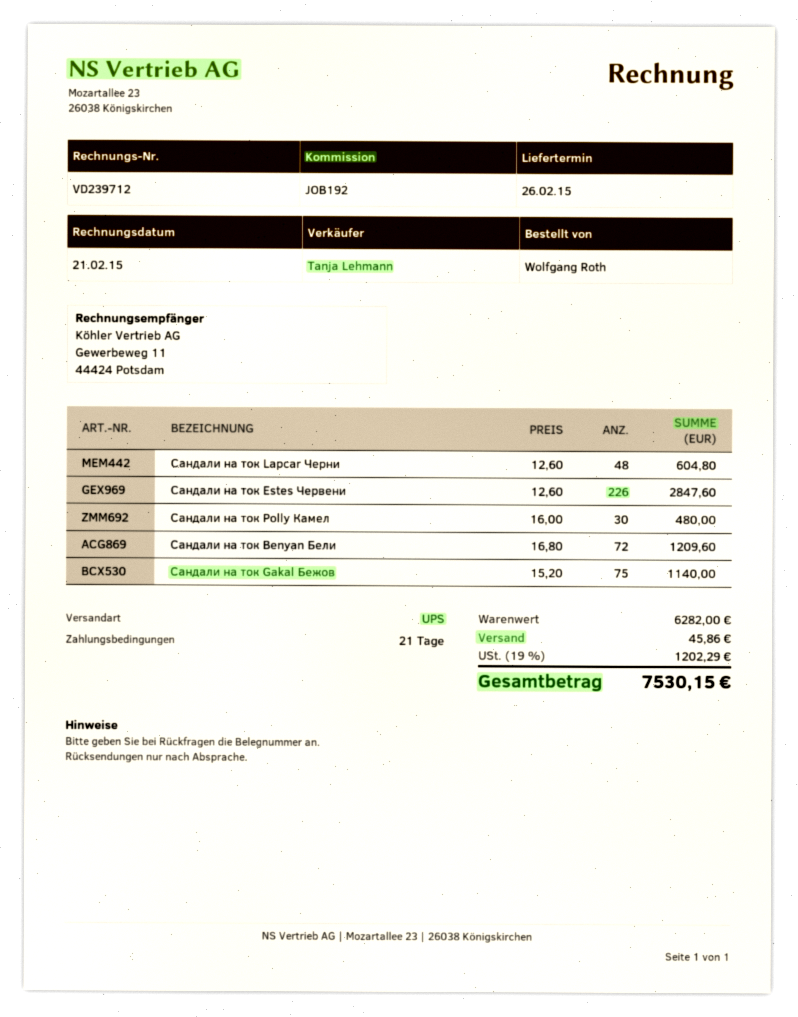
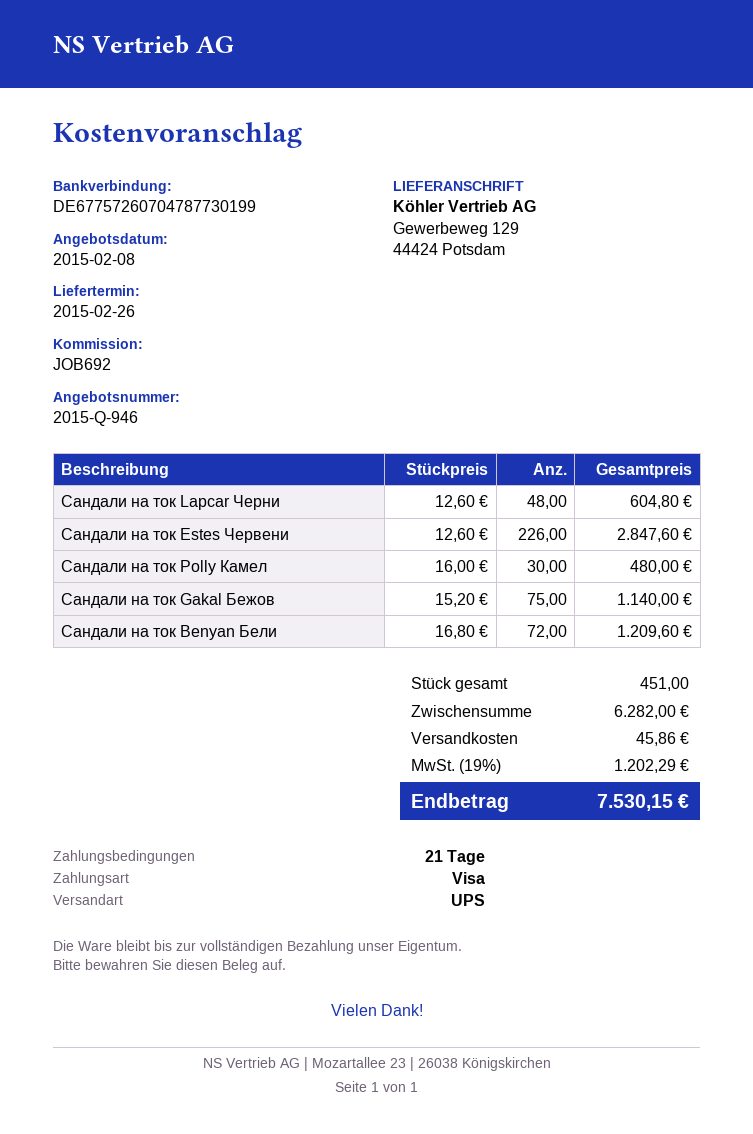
reference: JOB192 -> JOB692

